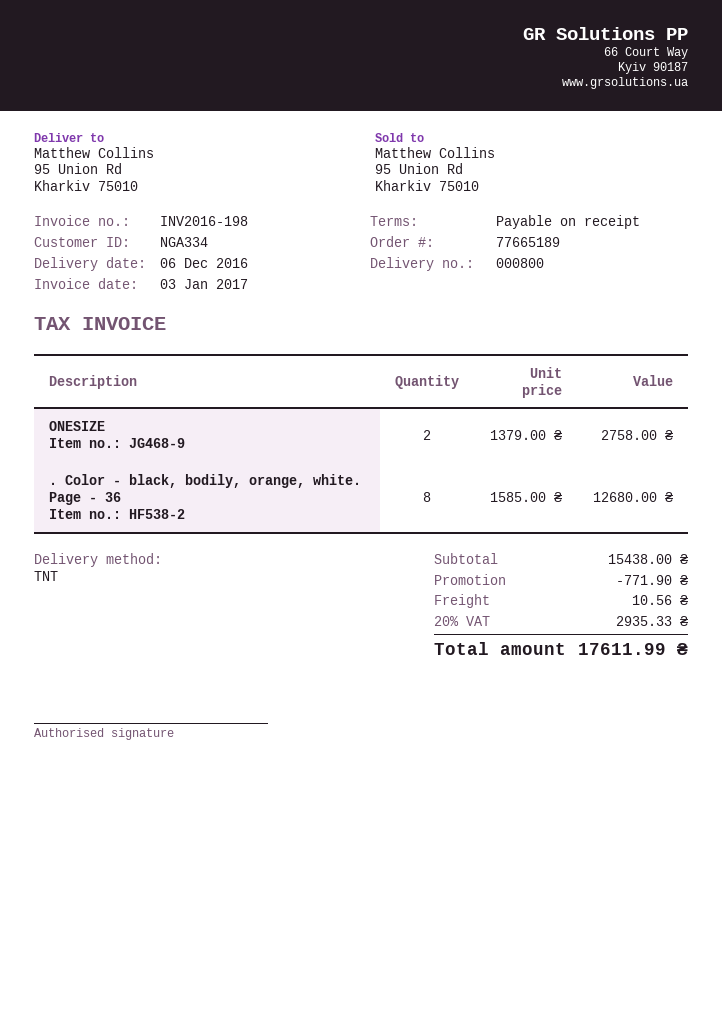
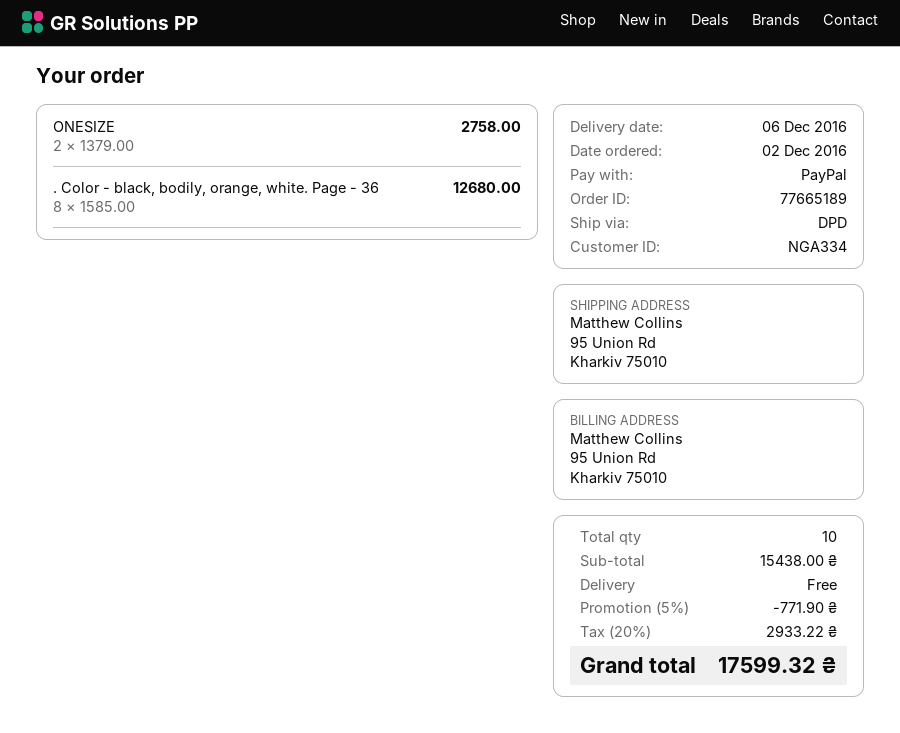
shipping method: TNT -> DPD
shipping: 10.56 -> 0.00
tax: 20% = 2935.33 -> 20% = 2933.22
total: 17611.99 -> 17599.32

